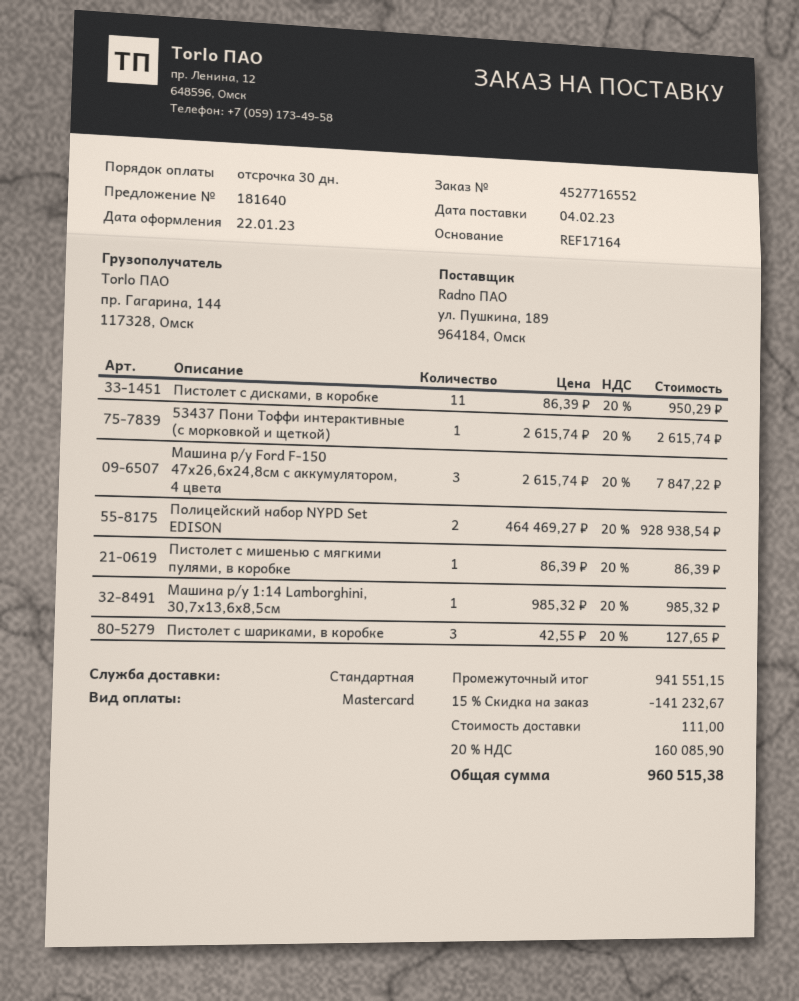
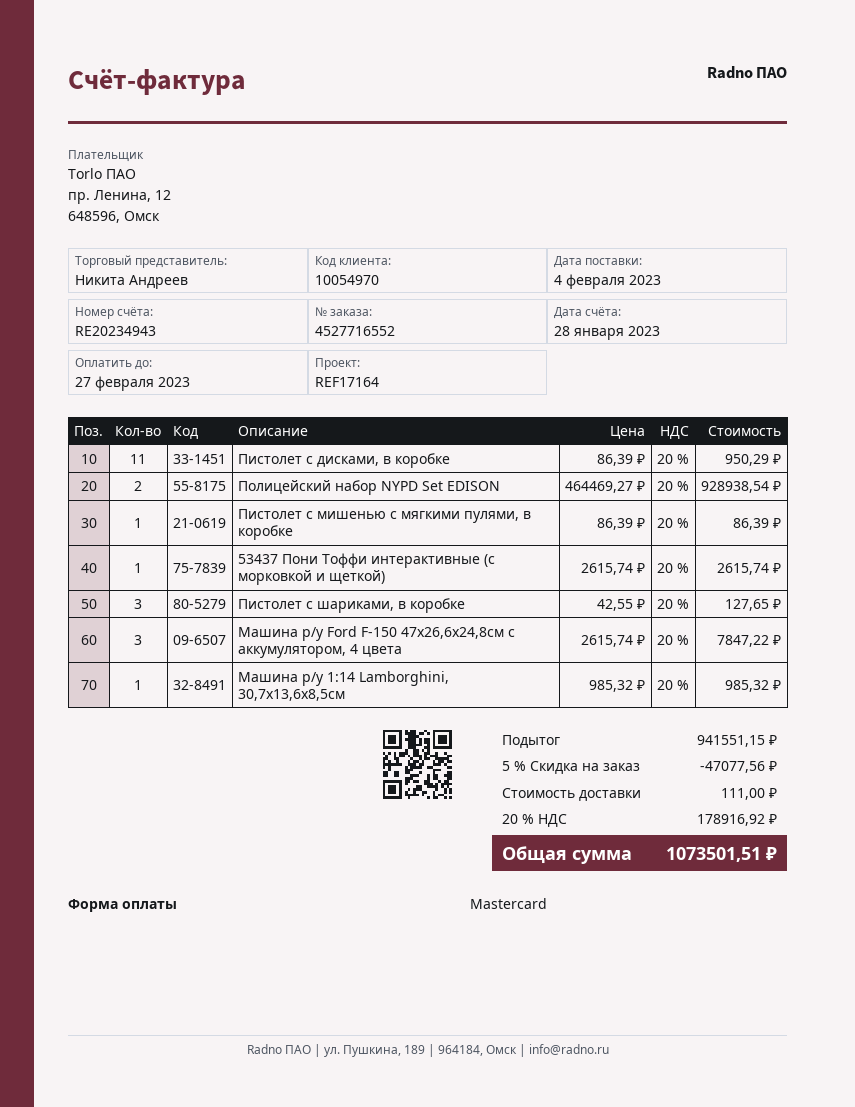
discount: 15% = 141232.67 -> 5% = 47077.56
tax: 20% = 160085.90 -> 20% = 178916.92
total: 960515.38 -> 1073501.51

